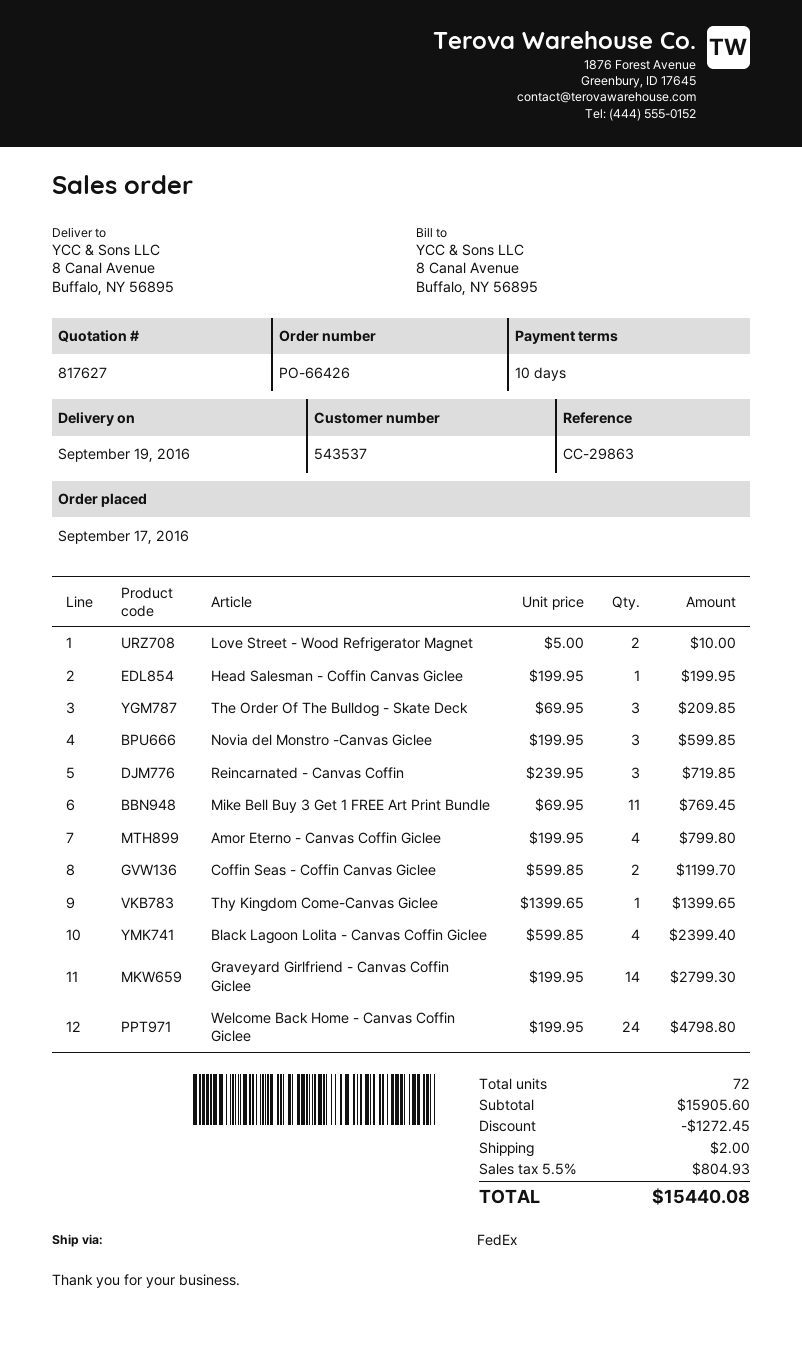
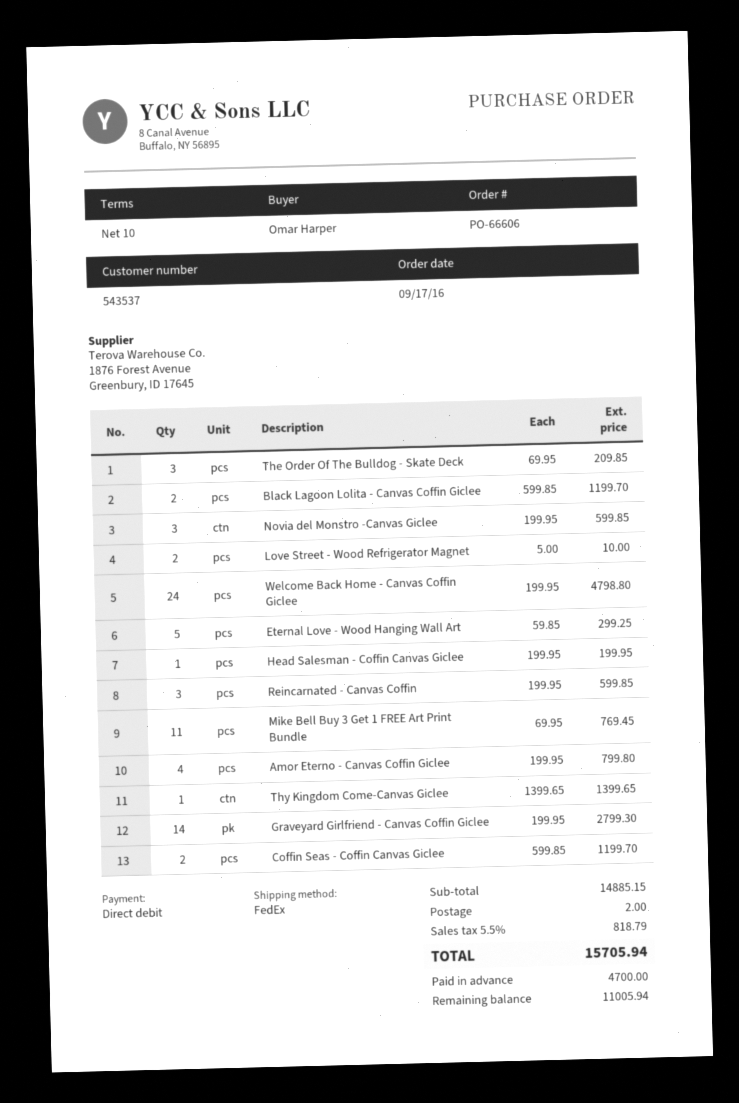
order number: PO-66426 -> PO-66606
Reincarnated - Canvas Coffin: 3 x 239.95 = 719.85 -> 3 x 199.95 = 599.85
Black Lagoon Lolita - Canvas Coffin Giclee: 4 x 599.85 = 2399.40 -> 2 x 599.85 = 1199.70
Eternal Love - Wood Hanging Wall Art: none -> 5 x 59.85 = 299.25
subtotal: 15905.60 -> 14885.15
discount: 1272.45 -> none
tax: 5.5% = 804.93 -> 5.5% = 818.79
total: 15440.08 -> 15705.94

